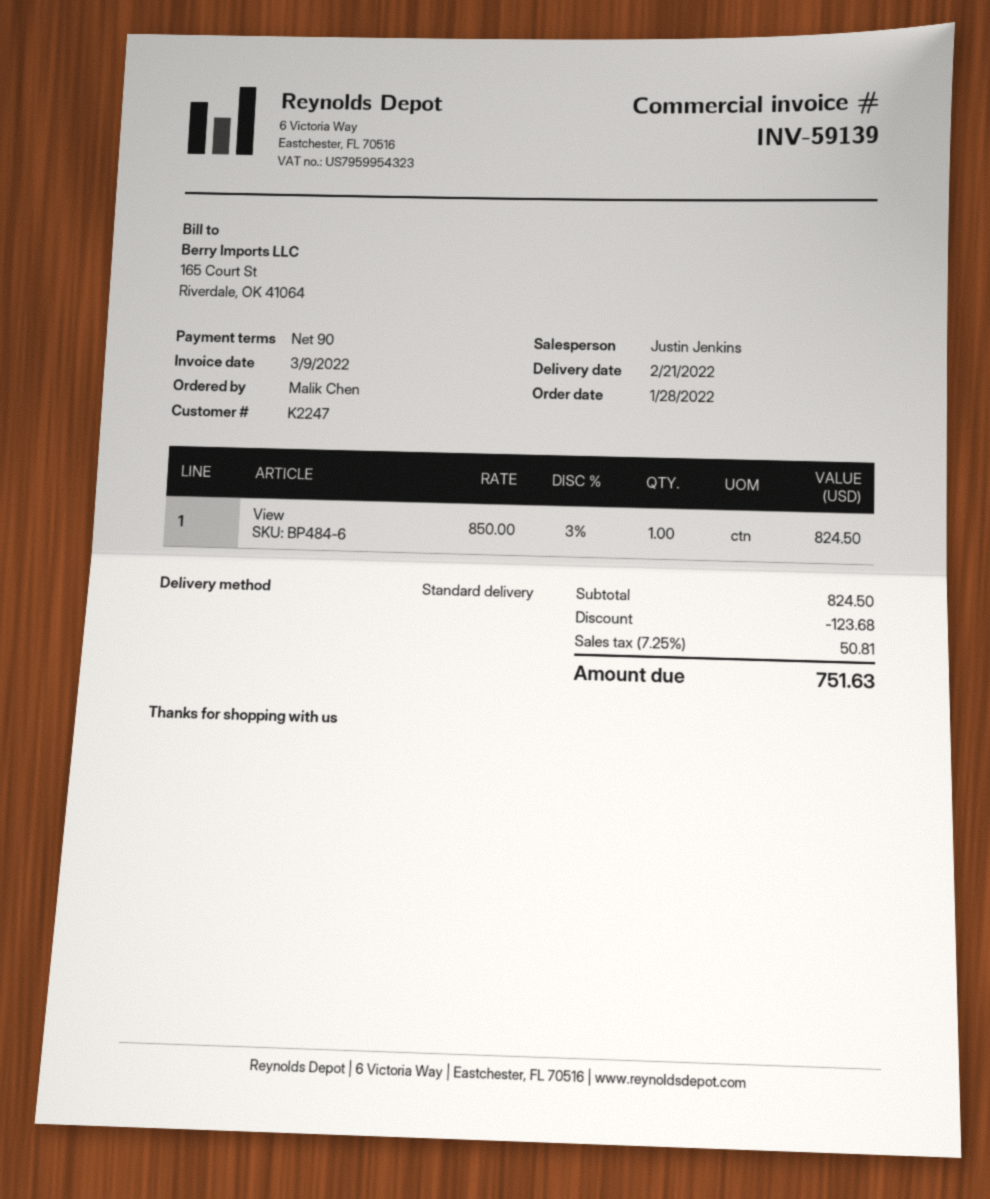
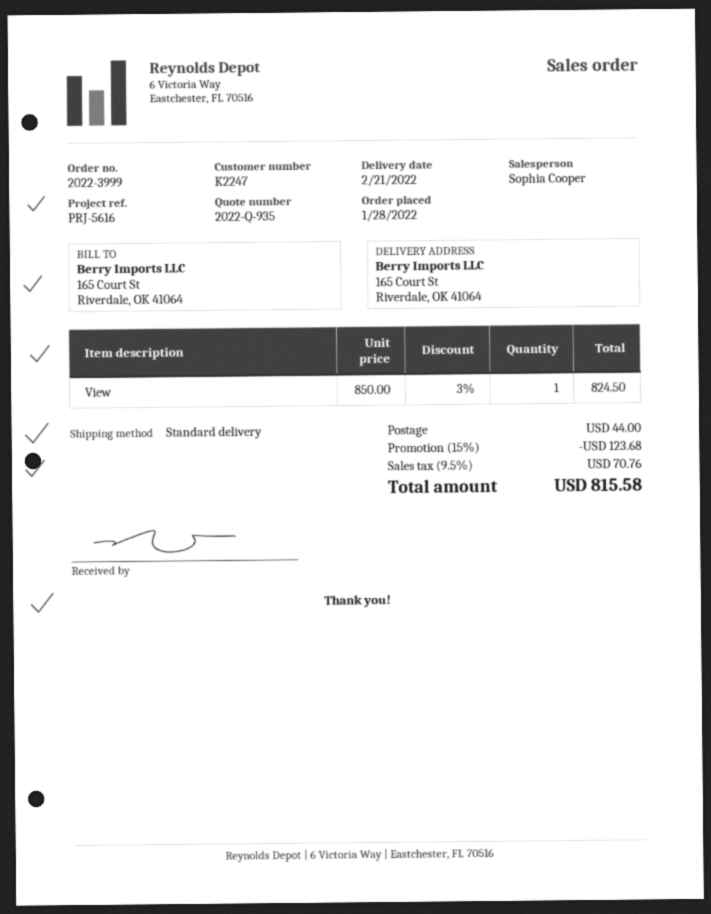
sales rep: Justin Jenkins -> Sophia Cooper
shipping: none -> 44.00
tax: 7.25% = 50.81 -> 9.5% = 70.76
total: 751.63 -> 815.58

